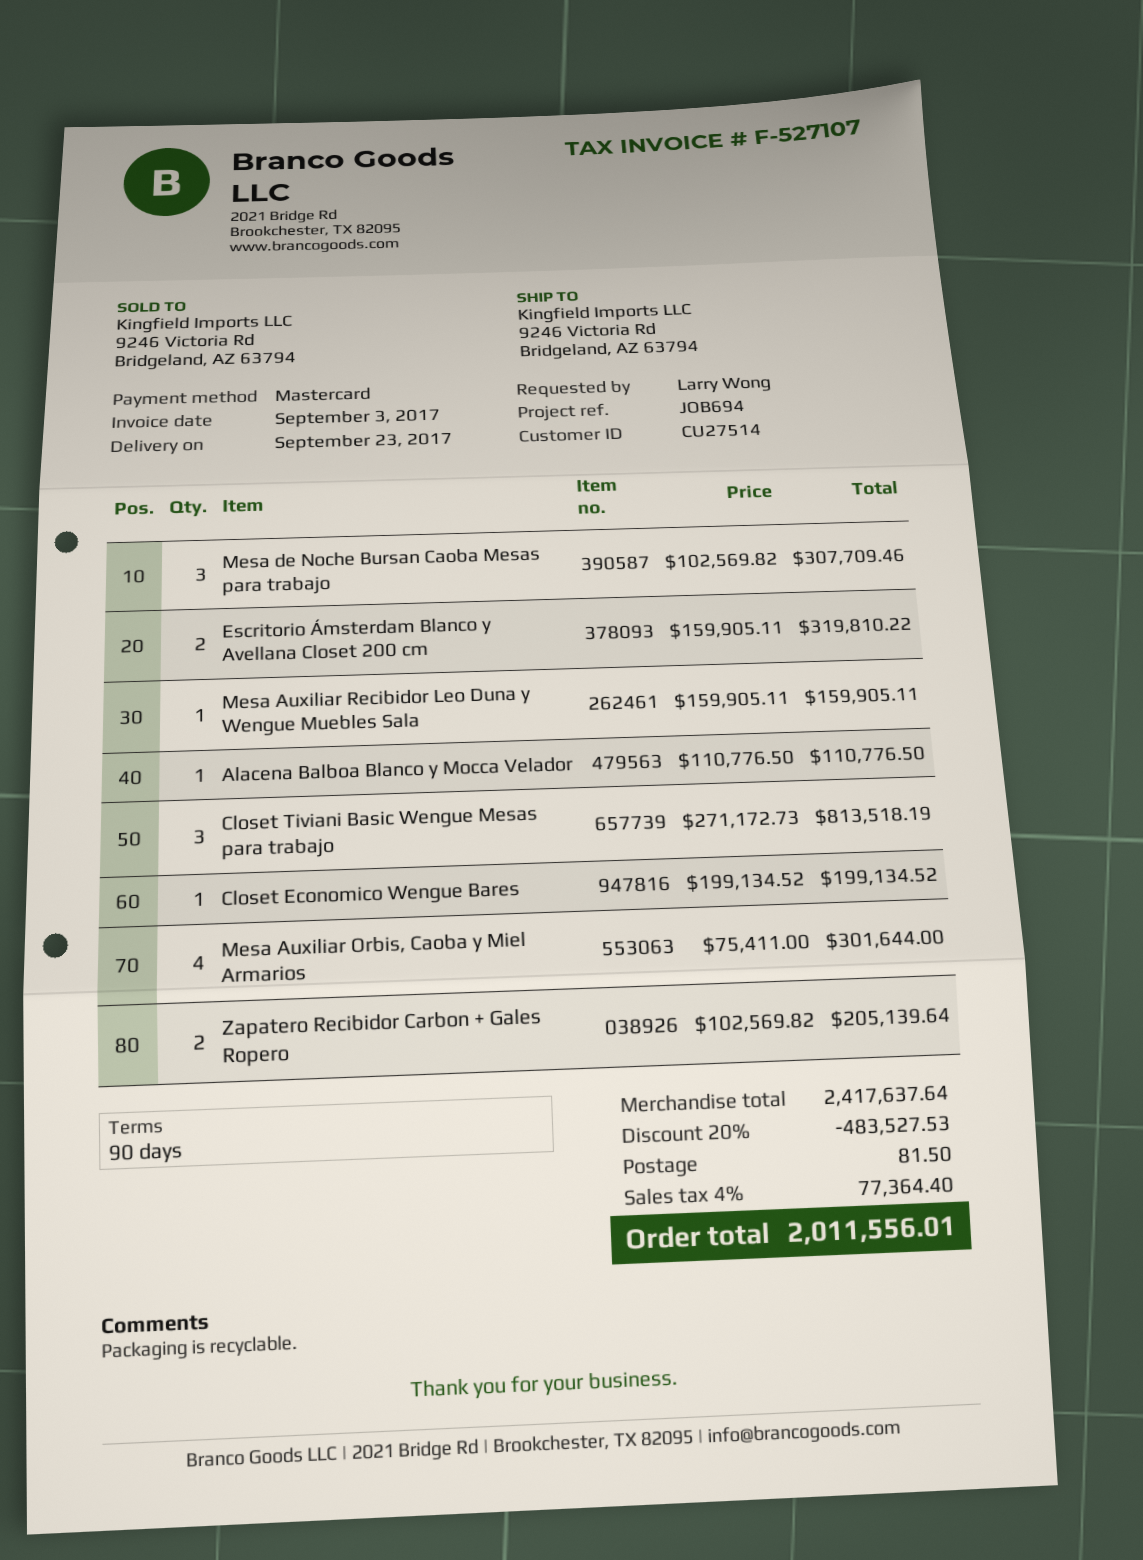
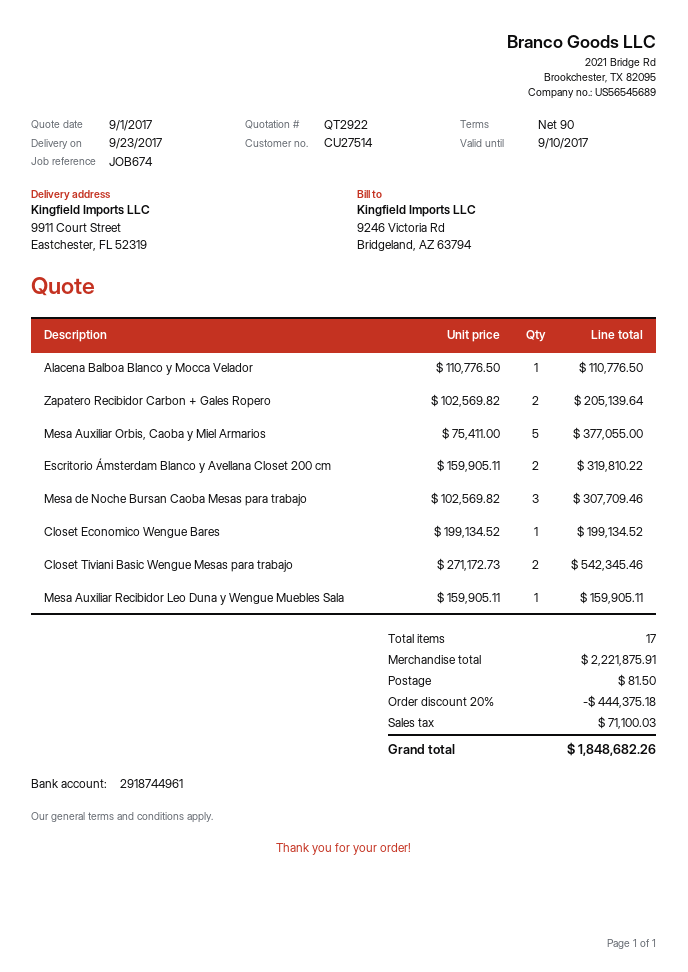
reference: JOB694 -> JOB674
ship to: 9246 Victoria Rd, Bridgeland, AZ 63794 -> 9911 Court Street, Eastchester, FL 52319
Closet Tiviani Basic Wengue Mesas para trabajo: 3 x 271172.73 = 813518.19 -> 2 x 271172.73 = 542345.46
Mesa Auxiliar Orbis, Caoba y Miel Armarios: 4 x 75411.00 = 301644.00 -> 5 x 75411.00 = 377055.00
subtotal: 2417637.64 -> 2221875.91
discount: 20% = 483527.53 -> 20% = 444375.18
tax: 77364.40 -> 71100.03
total: 2011556.01 -> 1848682.26

